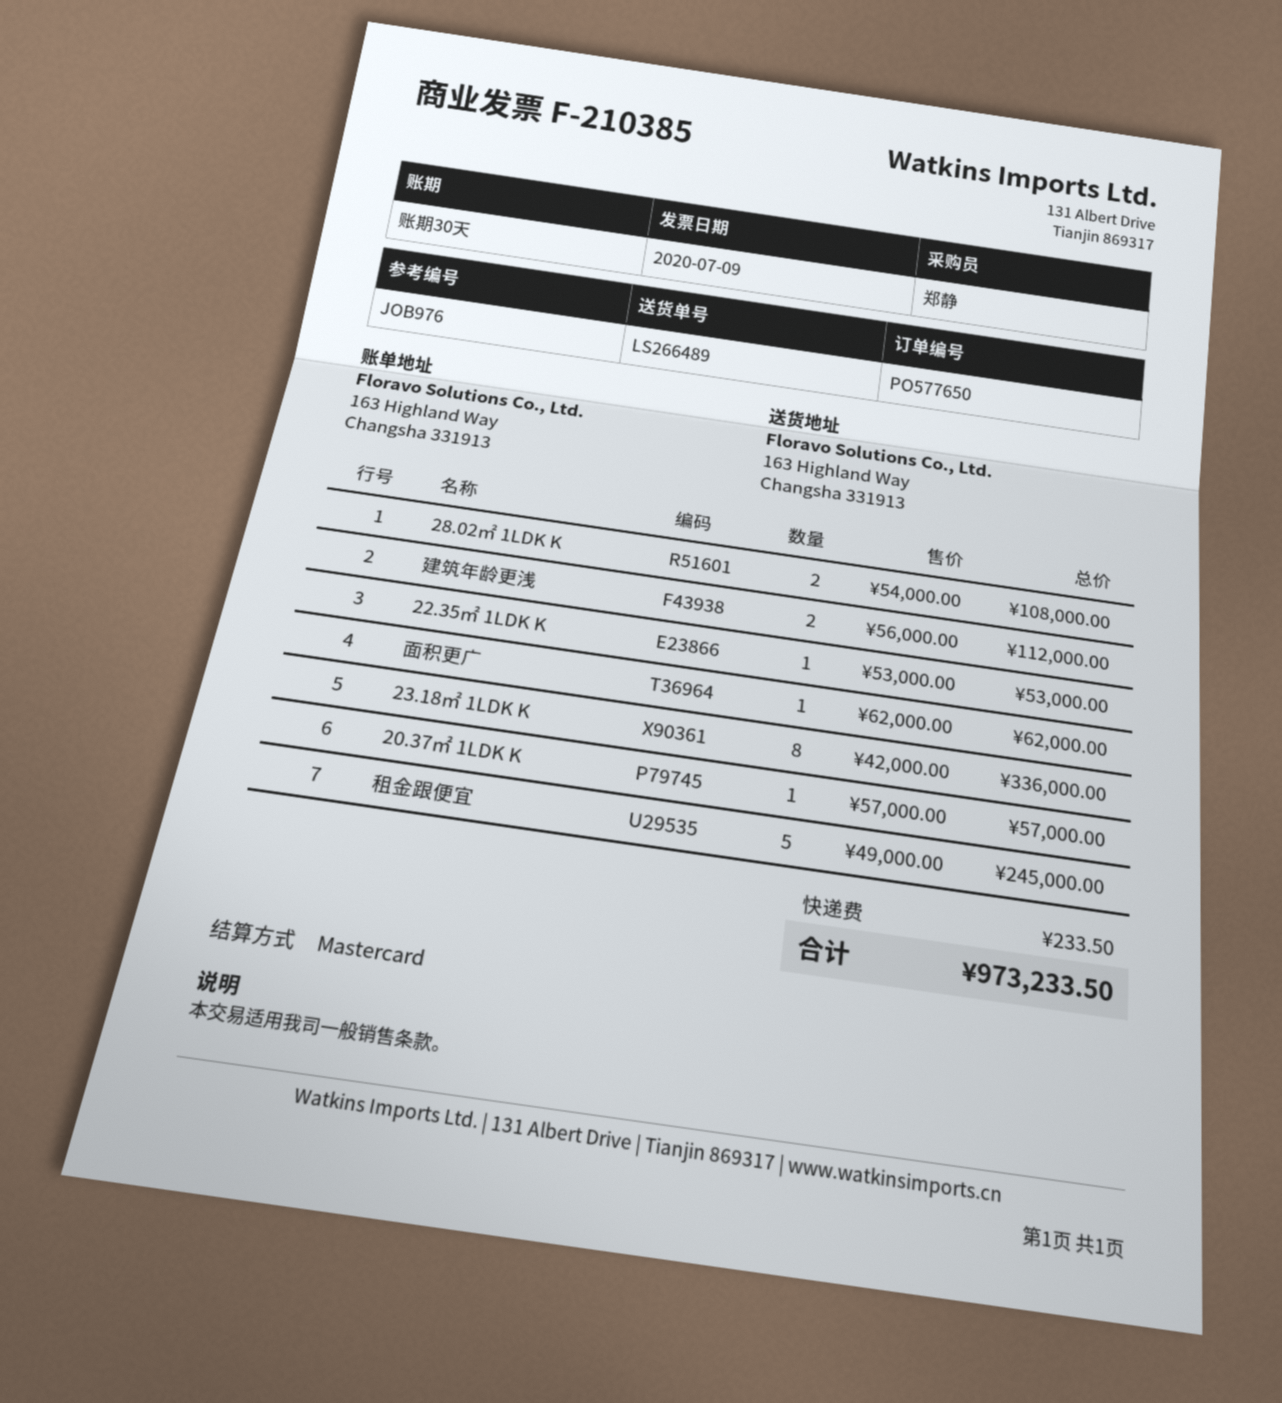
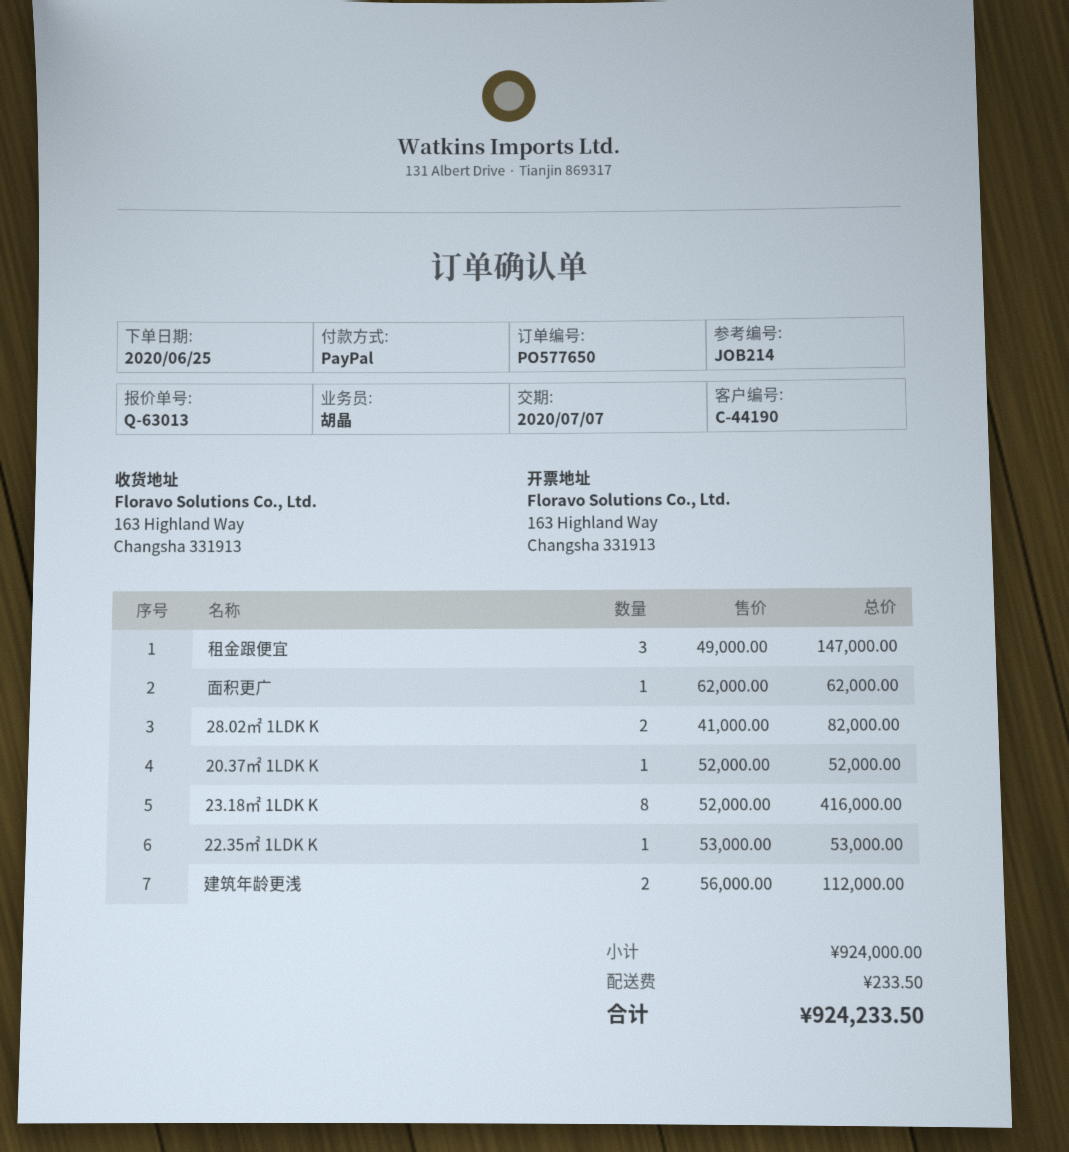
reference: JOB976 -> JOB214
payment method: Mastercard -> PayPal
28.02㎡ 1LDK K: 2 x 54000.00 = 108000.00 -> 2 x 41000.00 = 82000.00
23.18㎡ 1LDK K: 8 x 42000.00 = 336000.00 -> 8 x 52000.00 = 416000.00
20.37㎡ 1LDK K: 1 x 57000.00 = 57000.00 -> 1 x 52000.00 = 52000.00
租金跟便宜: 5 x 49000.00 = 245000.00 -> 3 x 49000.00 = 147000.00
total: 973233.50 -> 924233.50

